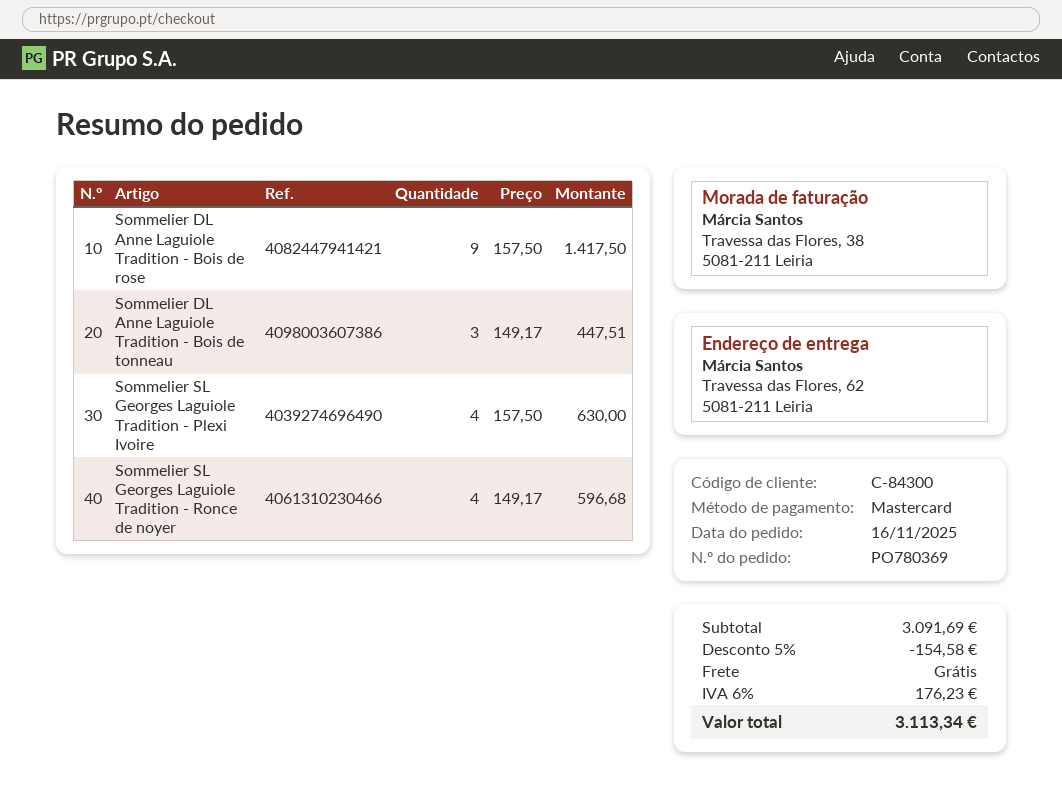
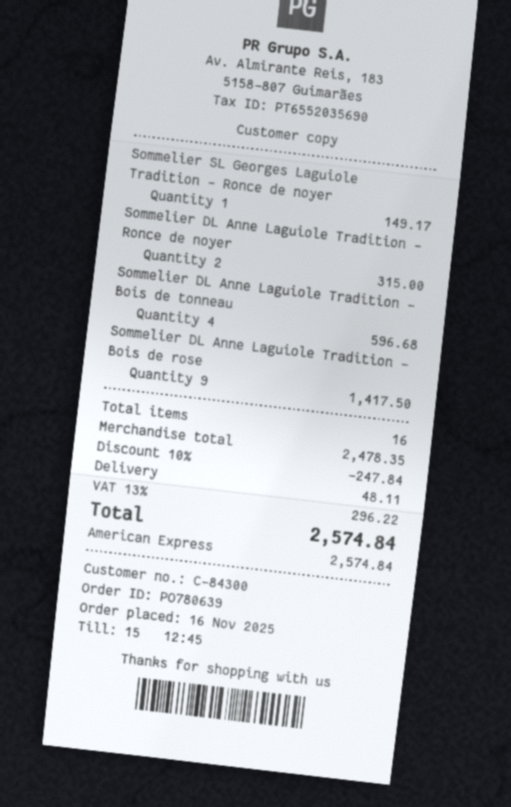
order number: PO780369 -> PO780639
payment method: Mastercard -> American Express
Sommelier DL Anne Laguiole Tradition - Bois de tonneau: 3 for 447.51 -> 4 for 596.68
Sommelier SL Georges Laguiole Tradition - Plexi Ivoire: 4 for 630.00 -> none
Sommelier SL Georges Laguiole Tradition - Ronce de noyer: 4 for 596.68 -> 1 for 149.17
Sommelier DL Anne Laguiole Tradition - Ronce de noyer: none -> 2 for 315.00
subtotal: 3091.69 -> 2478.35
discount: 5% = 154.58 -> 10% = 247.84
shipping: 0.00 -> 48.11
tax: 6% = 176.23 -> 13% = 296.22
total: 3113.34 -> 2574.84

